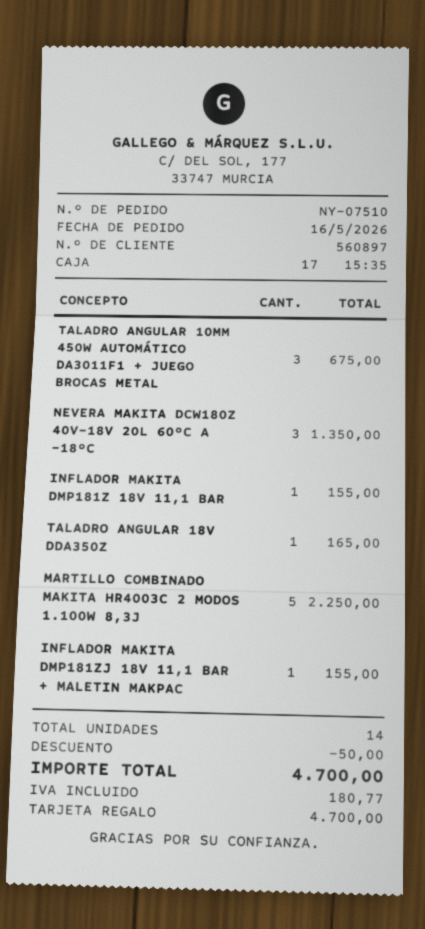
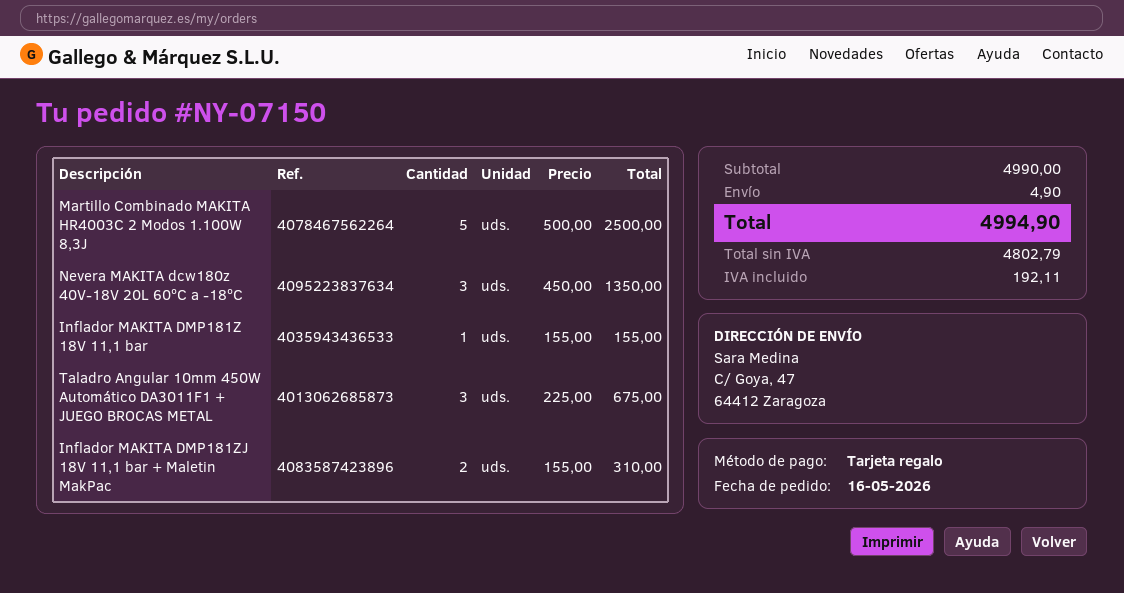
order number: NY-07510 -> NY-07150
TALADRO ANGULAR 18V DDA350Z: 1 for 165.00 -> none
MARTILLO COMBINADO MAKITA HR4003C 2 MODOS 1.100W 8,3J: 5 for 2250.00 -> 5 for 2500.00
INFLADOR MAKITA DMP181ZJ 18V 11,1 BAR + MALETIN MAKPAC: 1 for 155.00 -> 2 for 310.00
discount: 50.00 -> none
shipping: none -> 4.90
tax: 180.77 -> 192.11
total: 4700.00 -> 4994.90

